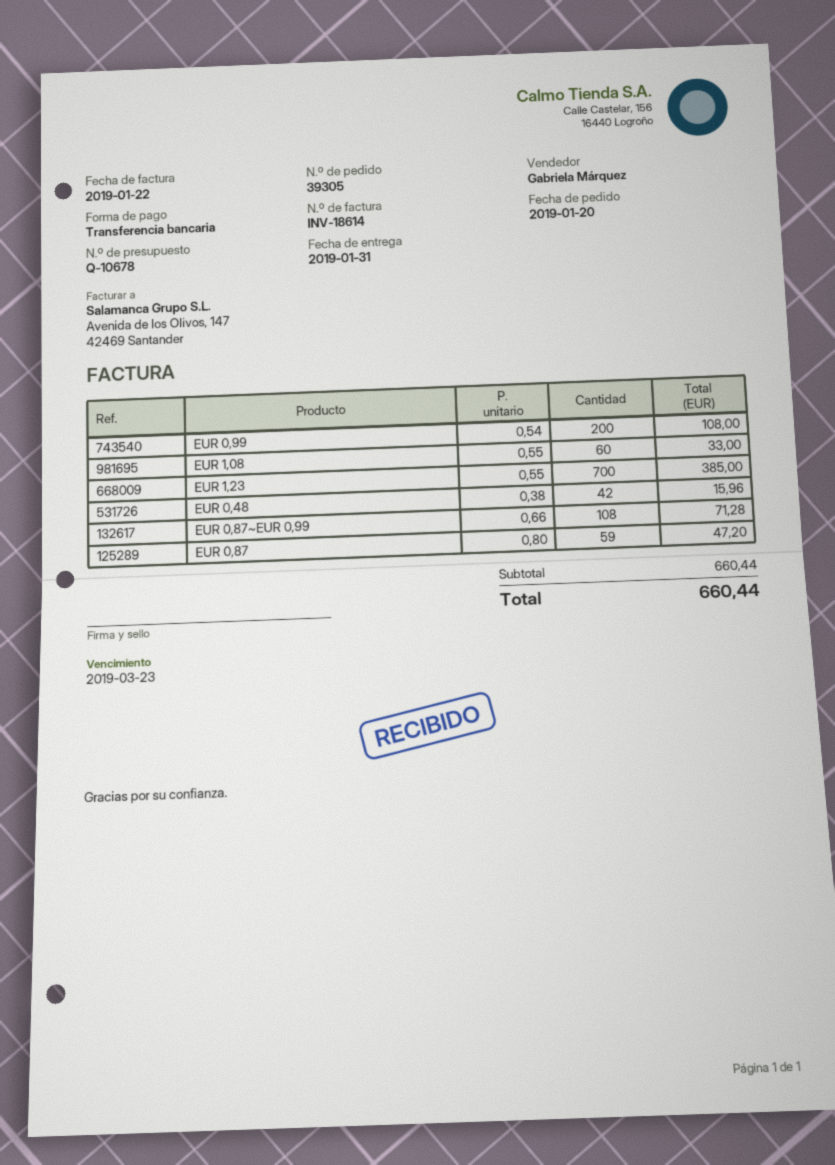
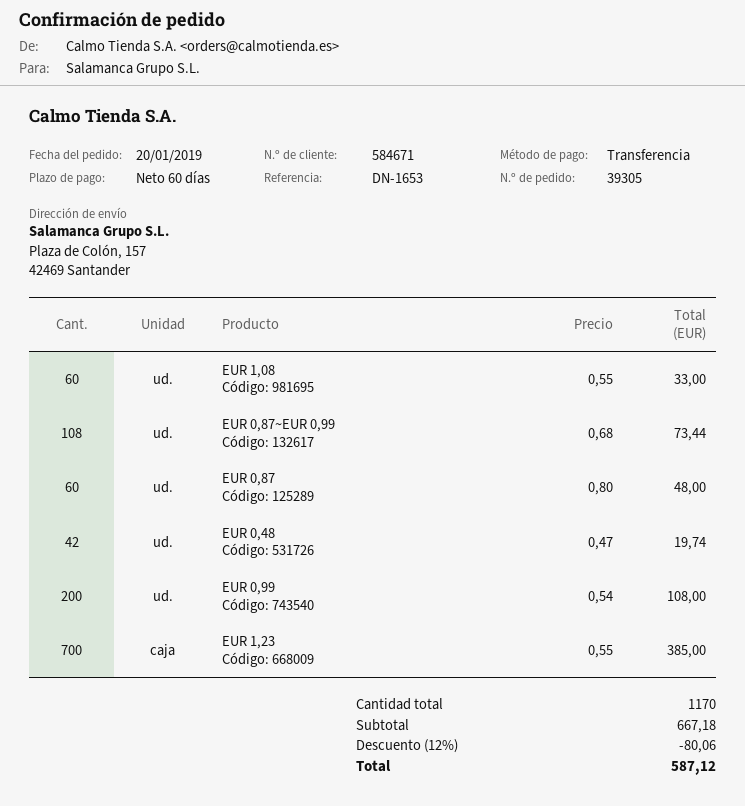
EUR 0,48: 42 x 0.38 = 15.96 -> 42 x 0.47 = 19.74
EUR 0,87~EUR 0,99: 108 x 0.66 = 71.28 -> 108 x 0.68 = 73.44
EUR 0,87: 59 x 0.80 = 47.20 -> 60 x 0.80 = 48.00
subtotal: 660.44 -> 667.18
discount: none -> 12% = 80.06
total: 660.44 -> 587.12

